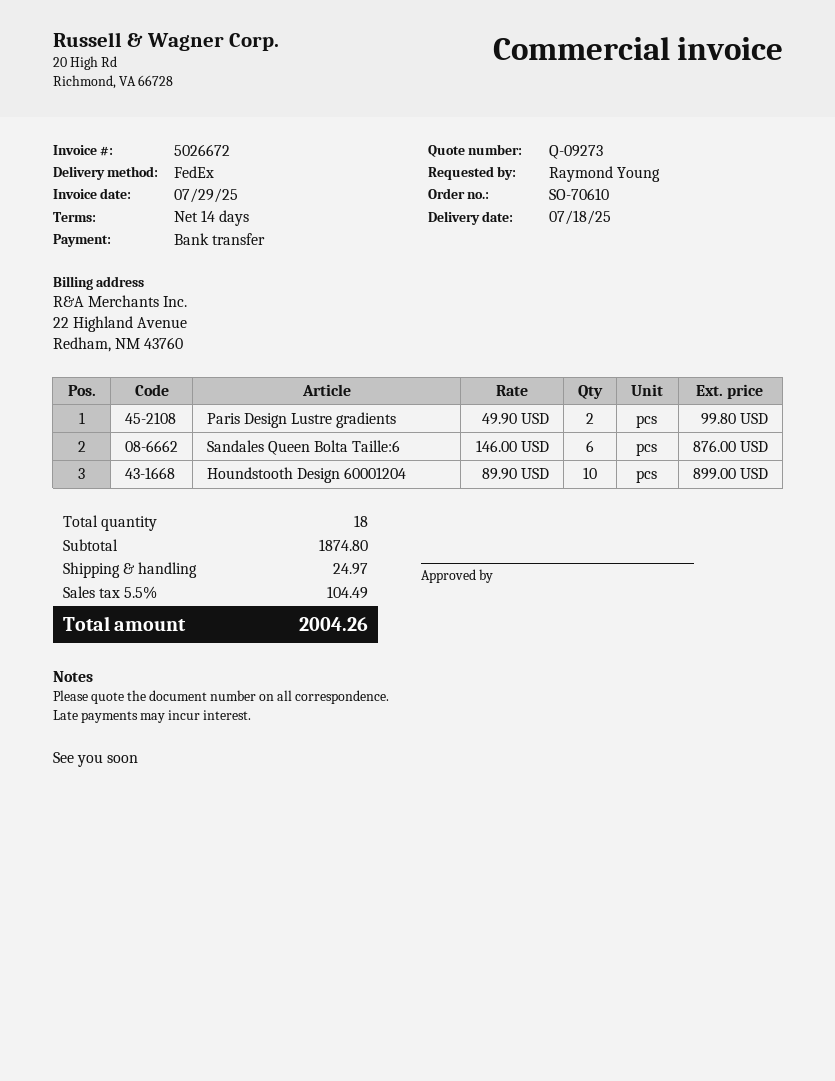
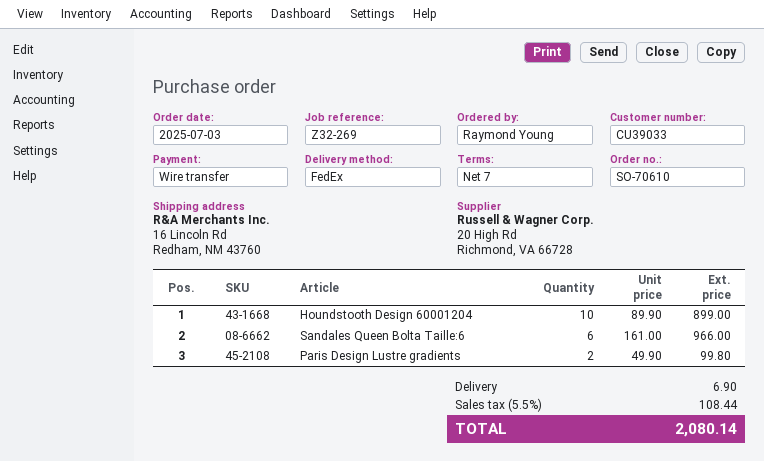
payment terms: 14 days -> 7 days
Sandales Queen Bolta Taille:6: 6 x 146.00 = 876.00 -> 6 x 161.00 = 966.00
shipping: 24.97 -> 6.90
tax: 5.5% = 104.49 -> 5.5% = 108.44
total: 2004.26 -> 2080.14

